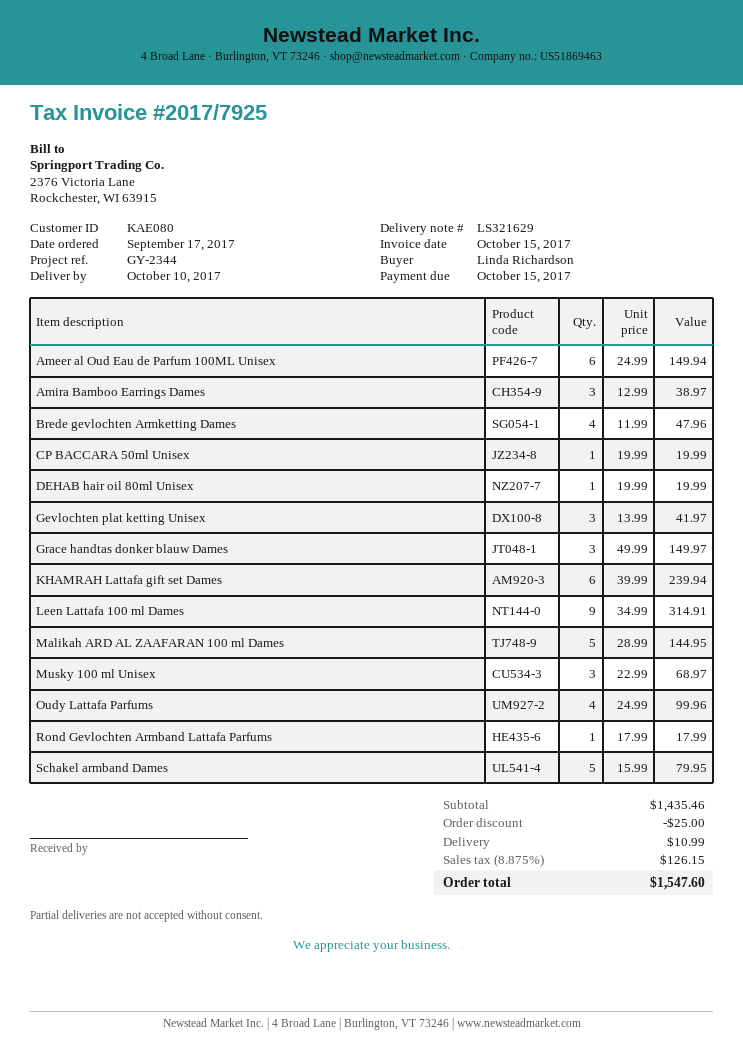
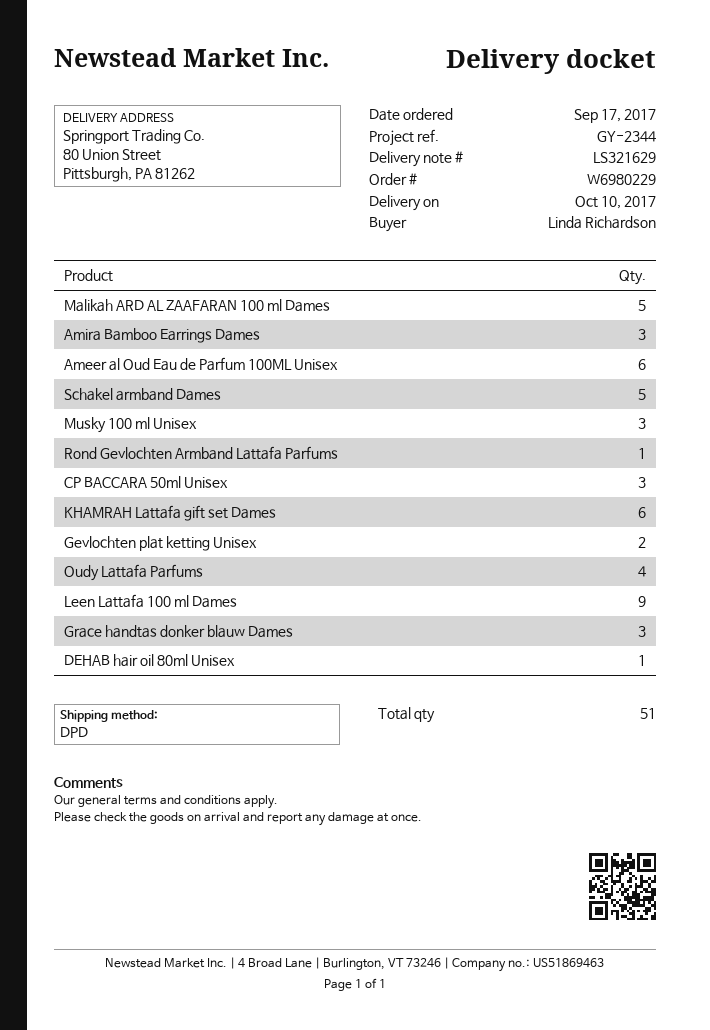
Brede gevlochten Armketting Dames: 4 -> none
CP BACCARA 50ml Unisex: 1 -> 3
Gevlochten plat ketting Unisex: 3 -> 2

